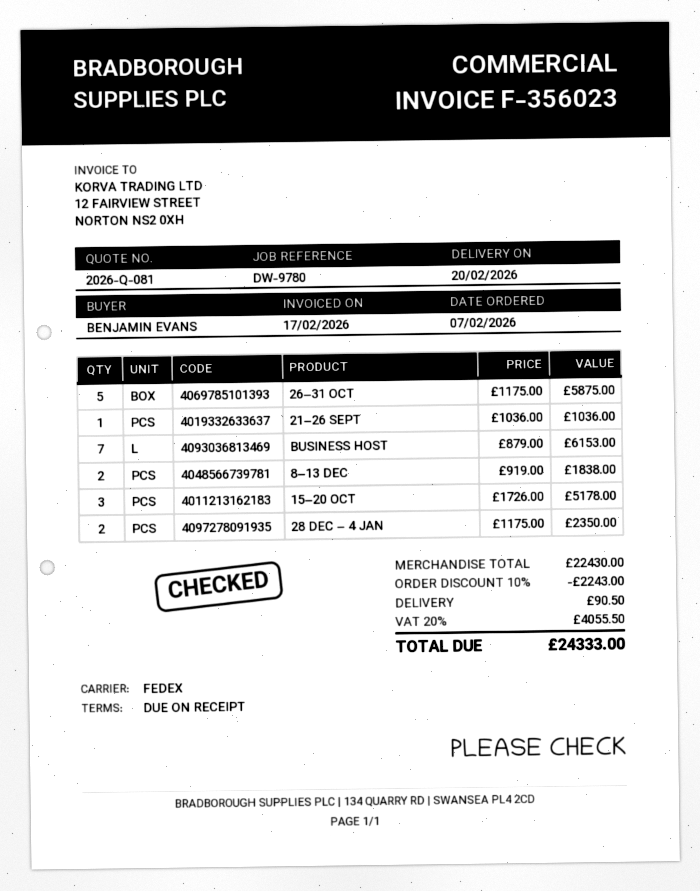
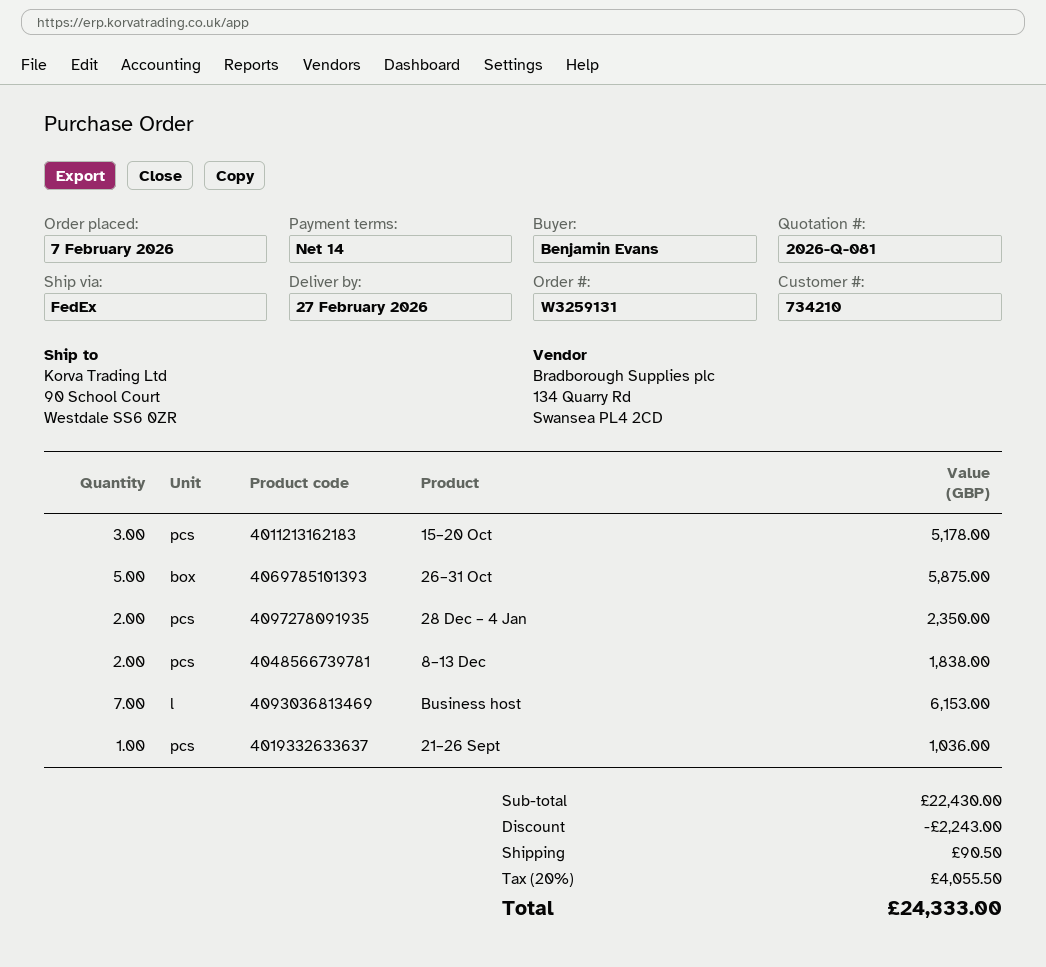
delivery date: 2026-02-20 -> 2026-02-27
payment terms: on receipt -> 14 days

